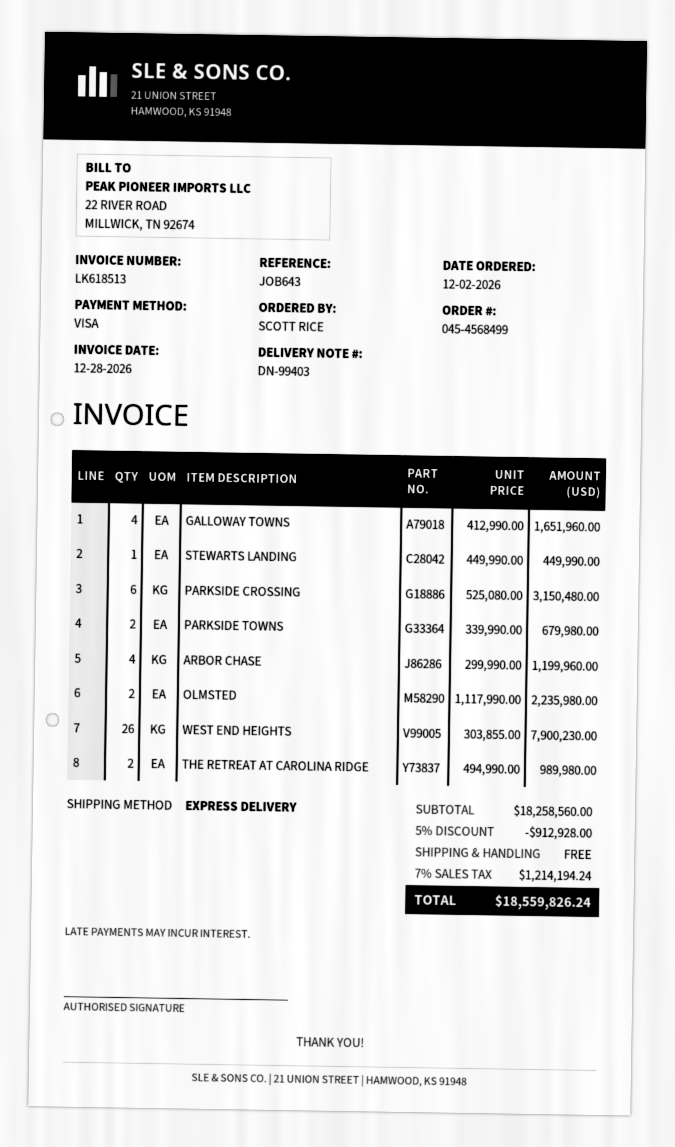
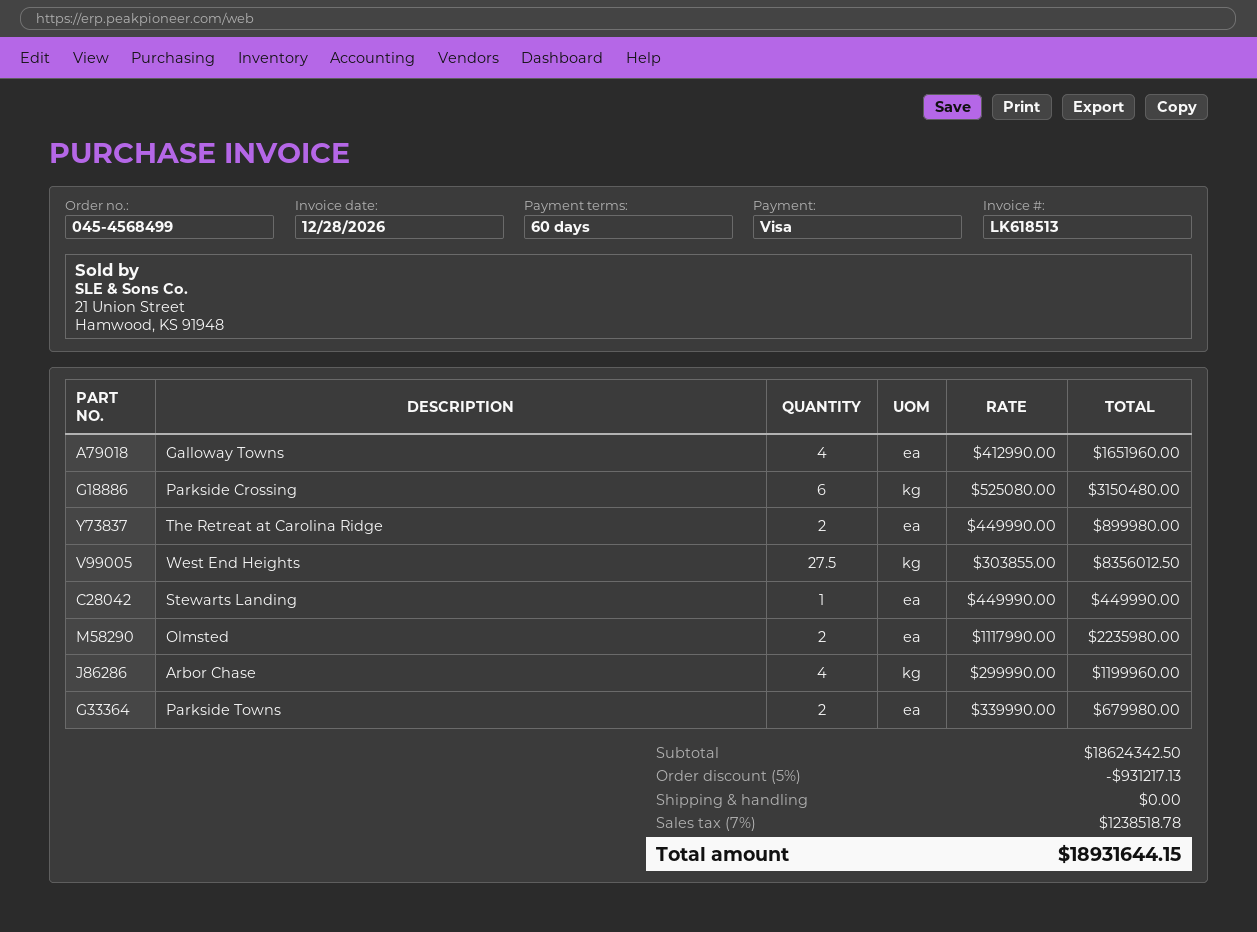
WEST END HEIGHTS: 26 x 303855.00 = 7900230.00 -> 27.5 x 303855.00 = 8356012.50
THE RETREAT AT CAROLINA RIDGE: 2 x 494990.00 = 989980.00 -> 2 x 449990.00 = 899980.00
subtotal: 18258560.00 -> 18624342.50
discount: 5% = 912928.00 -> 5% = 931217.13
tax: 7% = 1214194.24 -> 7% = 1238518.78
total: 18559826.24 -> 18931644.15

